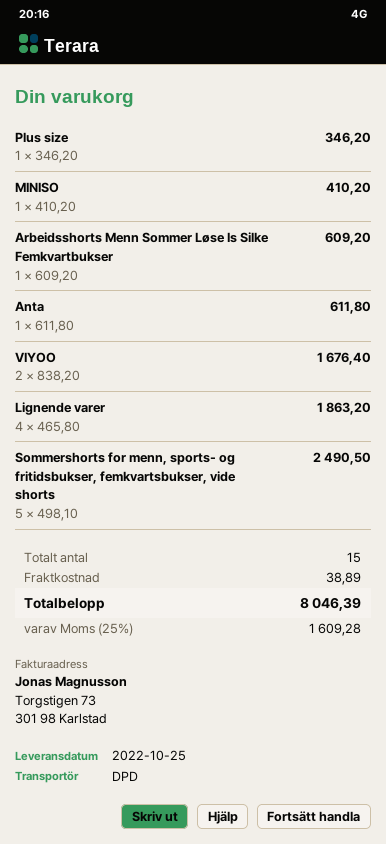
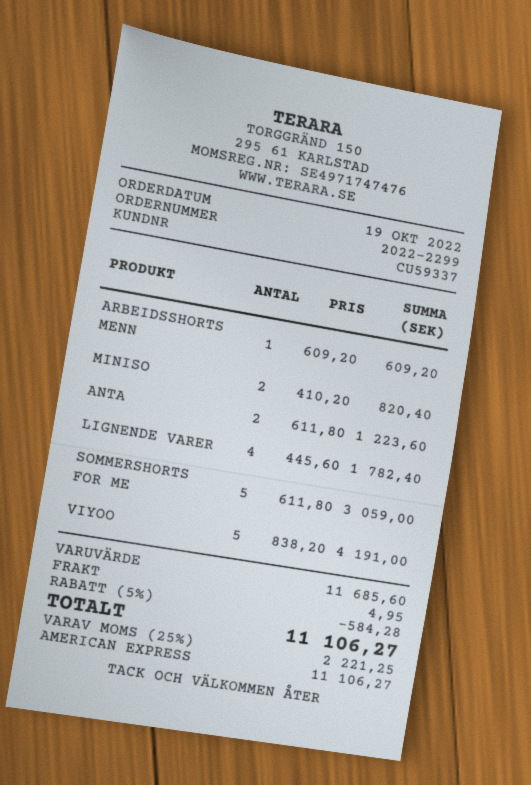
Plus size: 1 x 346.20 = 346.20 -> none
MINISO: 1 x 410.20 = 410.20 -> 2 x 410.20 = 820.40
Anta: 1 x 611.80 = 611.80 -> 2 x 611.80 = 1223.60
VIYOO: 2 x 838.20 = 1676.40 -> 5 x 838.20 = 4191.00
Lignende varer: 4 x 465.80 = 1863.20 -> 4 x 445.60 = 1782.40
Sommershorts for menn, sports- og fritidsbukser, femkvartsbukser, vide shorts: 5 x 498.10 = 2490.50 -> 5 x 611.80 = 3059.00
discount: none -> 5% = 584.28
shipping: 38.89 -> 4.95
tax: 25% = 1609.28 -> 25% = 2221.25
total: 8046.39 -> 11106.27

